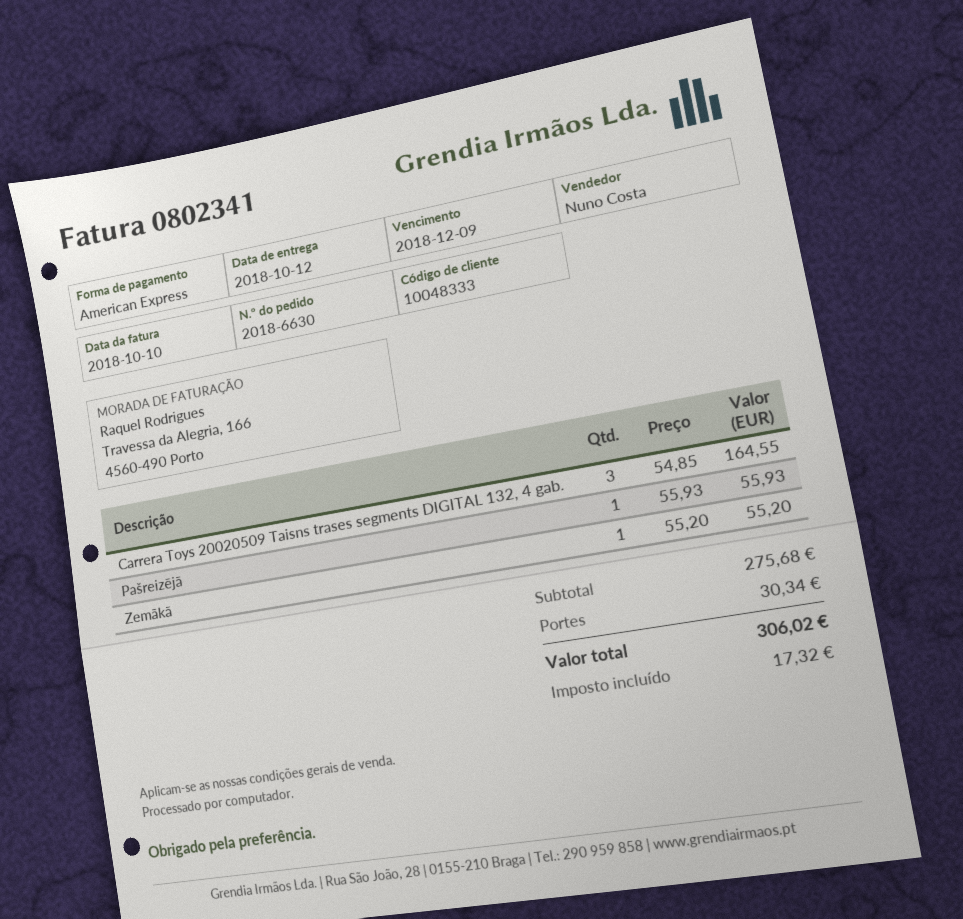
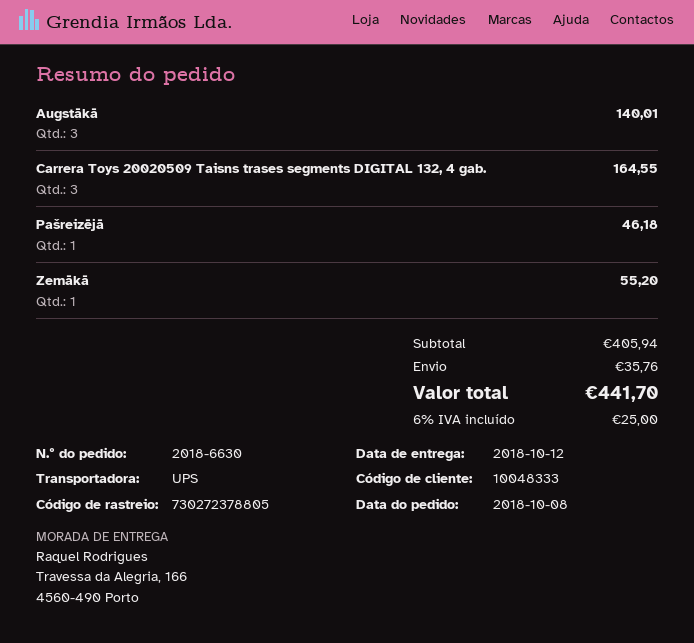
Pašreizējā: 1 for 55.93 -> 1 for 46.18
Augstākā: none -> 3 for 140.01
subtotal: 275.68 -> 405.94
shipping: 30.34 -> 35.76
tax: 17.32 -> 25.00
total: 306.02 -> 441.70

